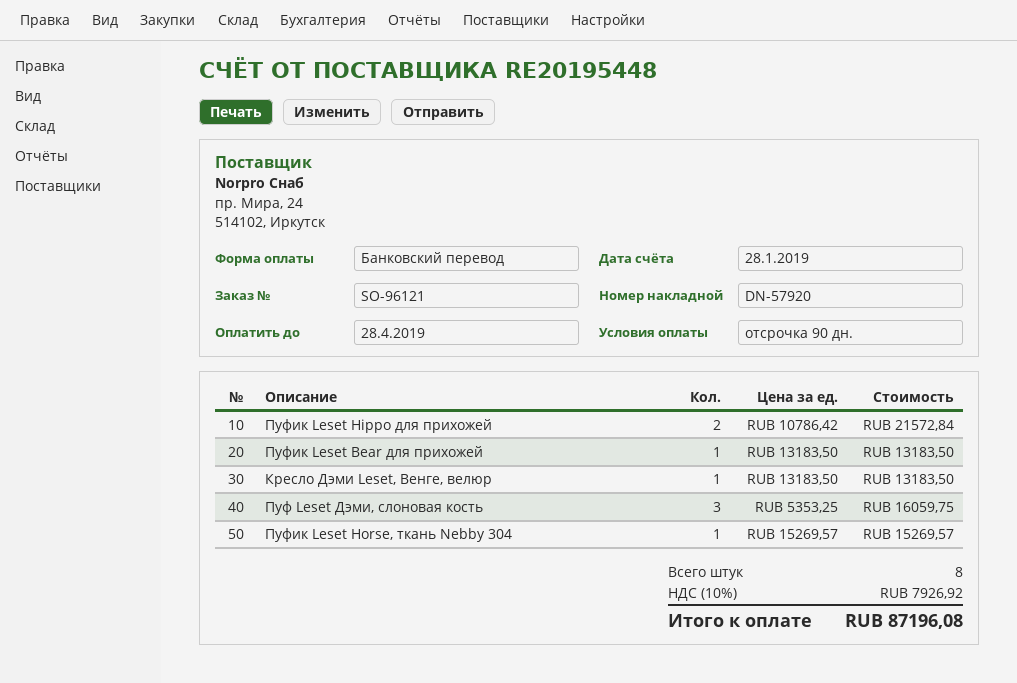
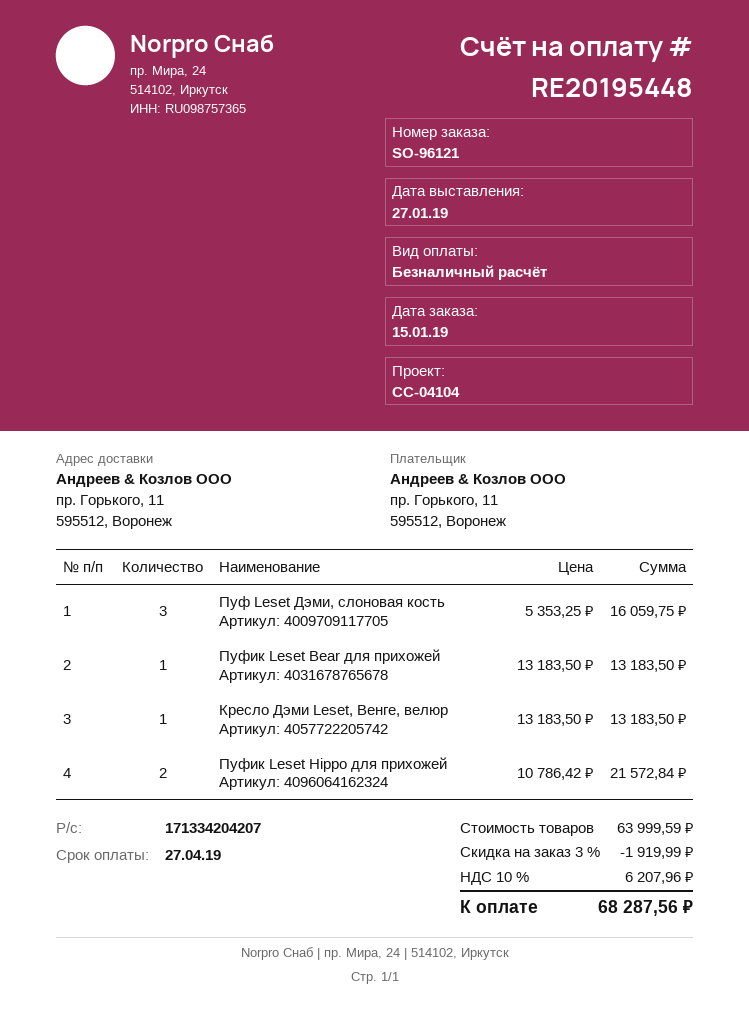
invoice date: 2019-01-28 -> 2019-01-27
due date: 2019-04-28 -> 2019-04-27
Пуфик Leset Horse, ткань Nebby 304: 1 x 15269.57 = 15269.57 -> none
discount: none -> 3% = 1919.99
tax: 10% = 7926.92 -> 10% = 6207.96
total: 87196.08 -> 68287.56

